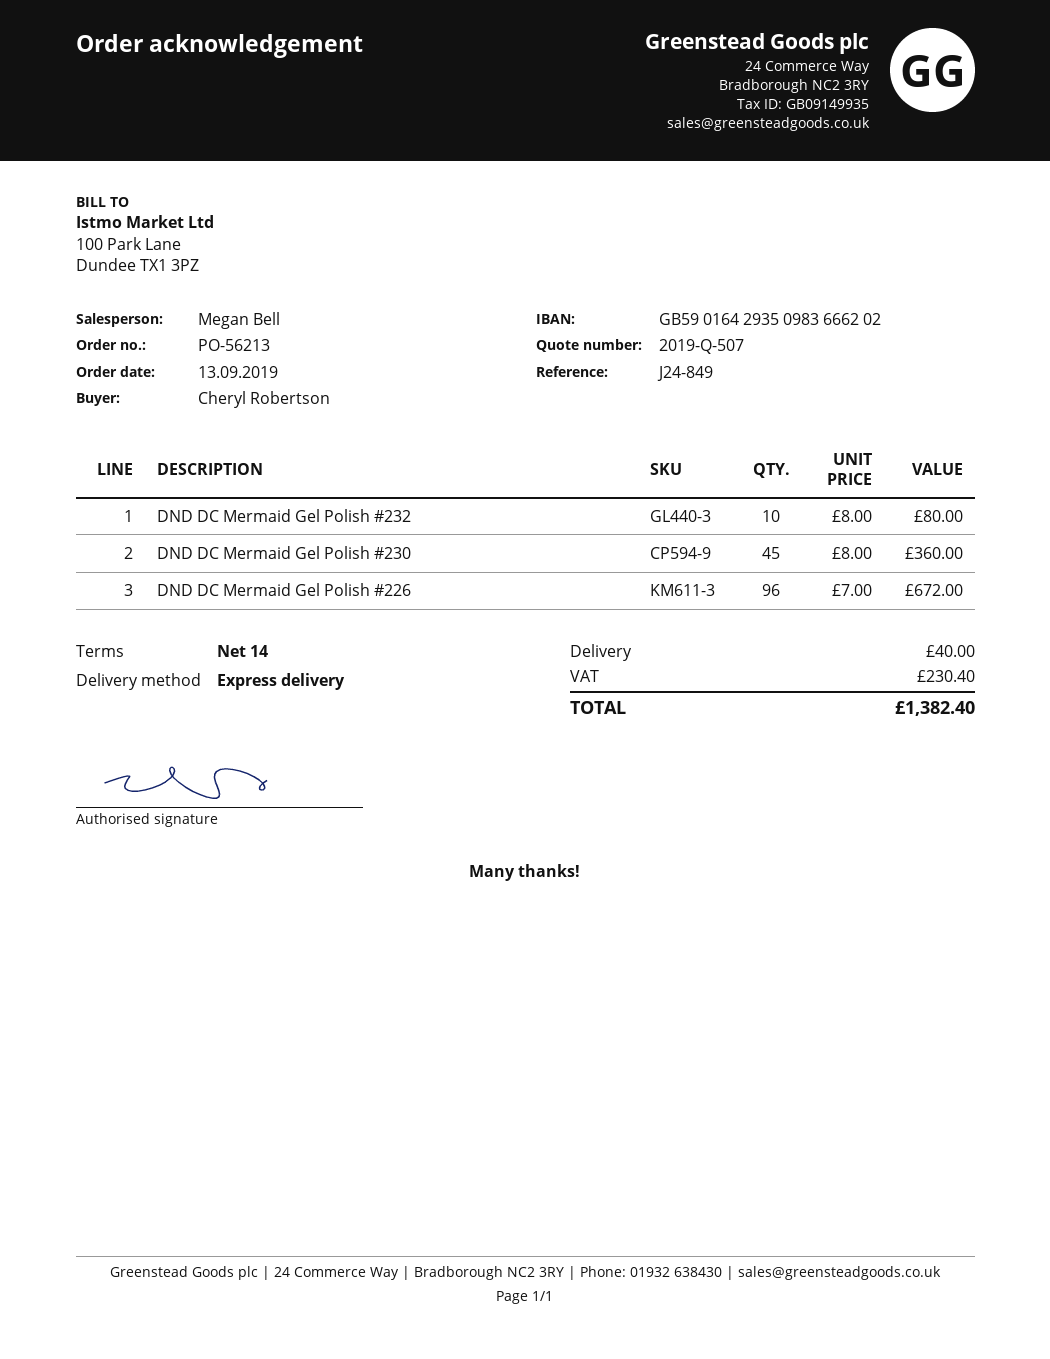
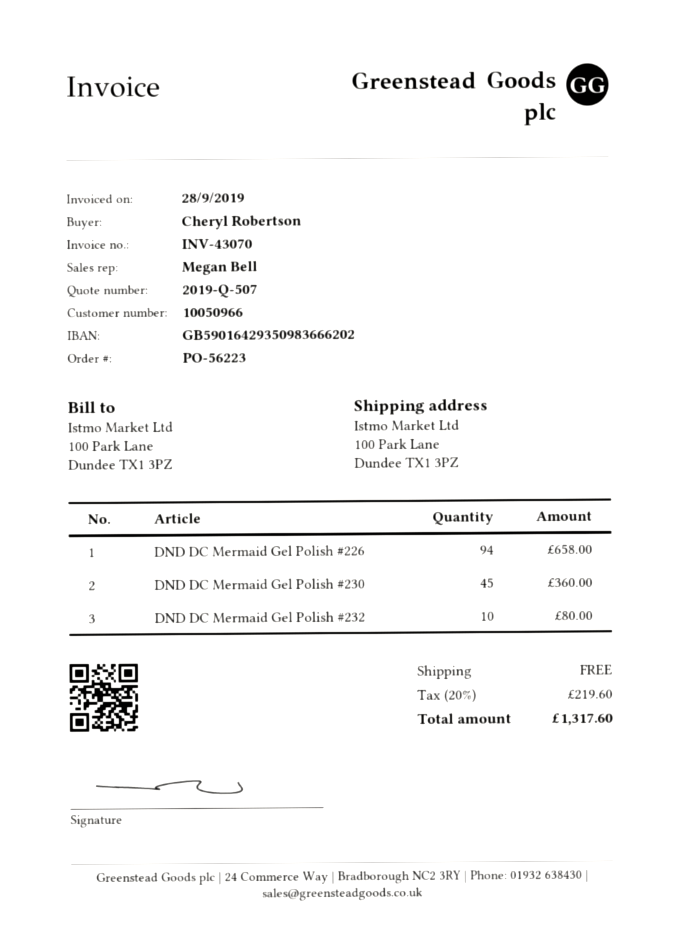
order number: PO-56213 -> PO-56223
DND DC Mermaid Gel Polish #226: 96 for 672.00 -> 94 for 658.00
shipping: 40.00 -> 0.00
tax: 230.40 -> 219.60
total: 1382.40 -> 1317.60

